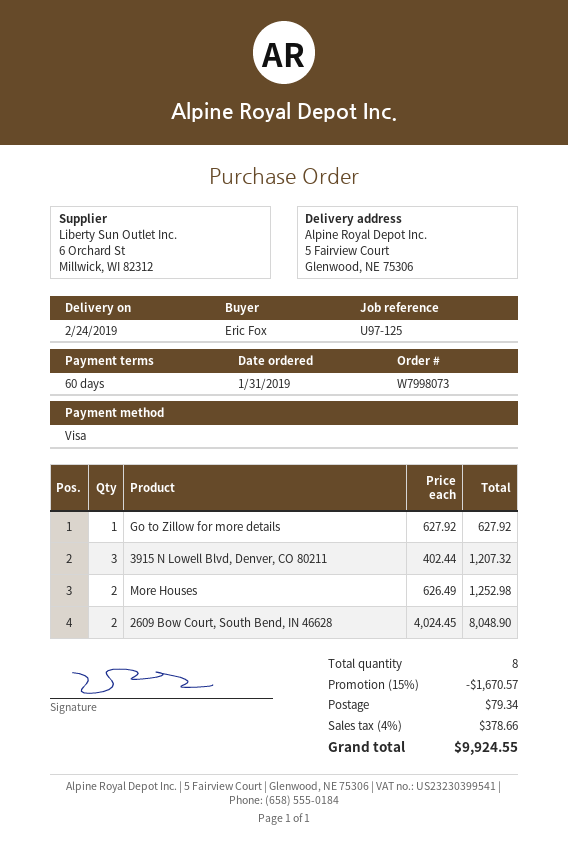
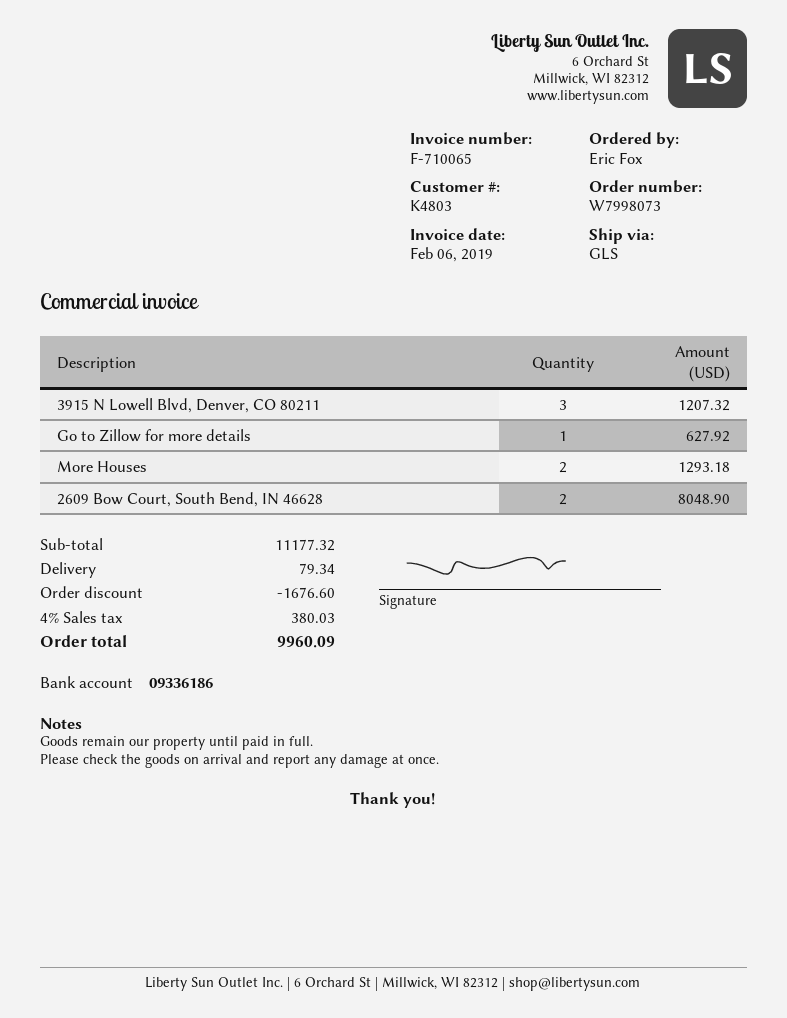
More Houses: 2 for 1252.98 -> 2 for 1293.18
discount: 1670.57 -> 1676.60
tax: 4% = 378.66 -> 4% = 380.03
total: 9924.55 -> 9960.09

